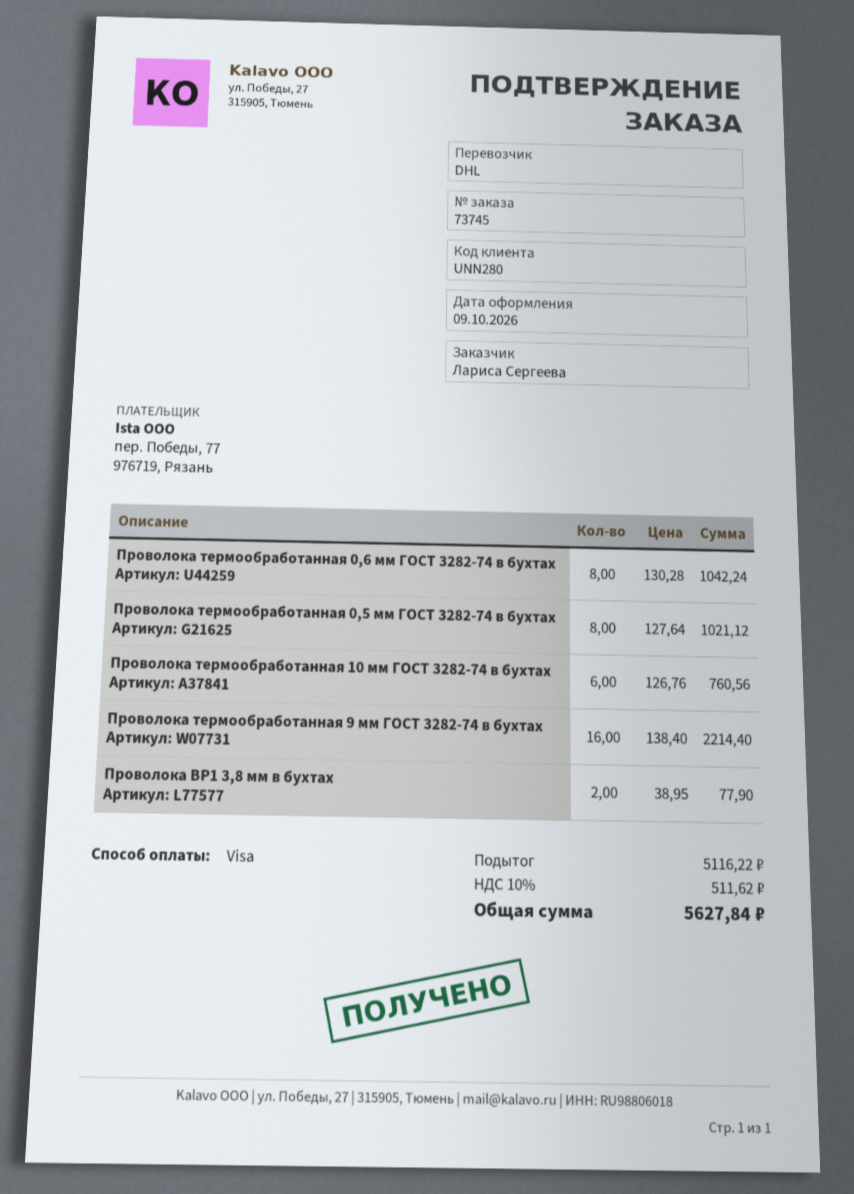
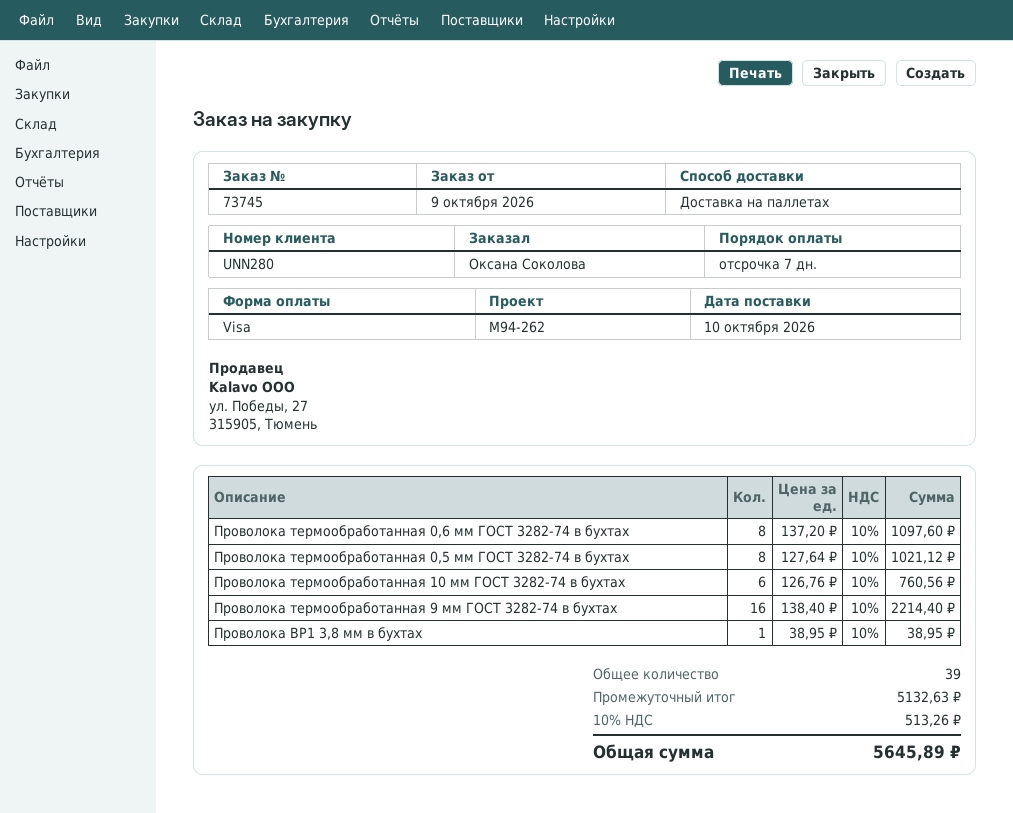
ordered by: Лариса Сергеева -> Оксана Соколова
shipping method: DHL -> pallet freight
Проволока термообработанная 0,6 мм ГОСТ 3282-74 в бухтах: 8 x 130.28 = 1042.24 -> 8 x 137.20 = 1097.60
Проволока ВР1 3,8 мм в бухтах: 2 x 38.95 = 77.90 -> 1 x 38.95 = 38.95
subtotal: 5116.22 -> 5132.63
tax: 10% = 511.62 -> 10% = 513.26
total: 5627.84 -> 5645.89

